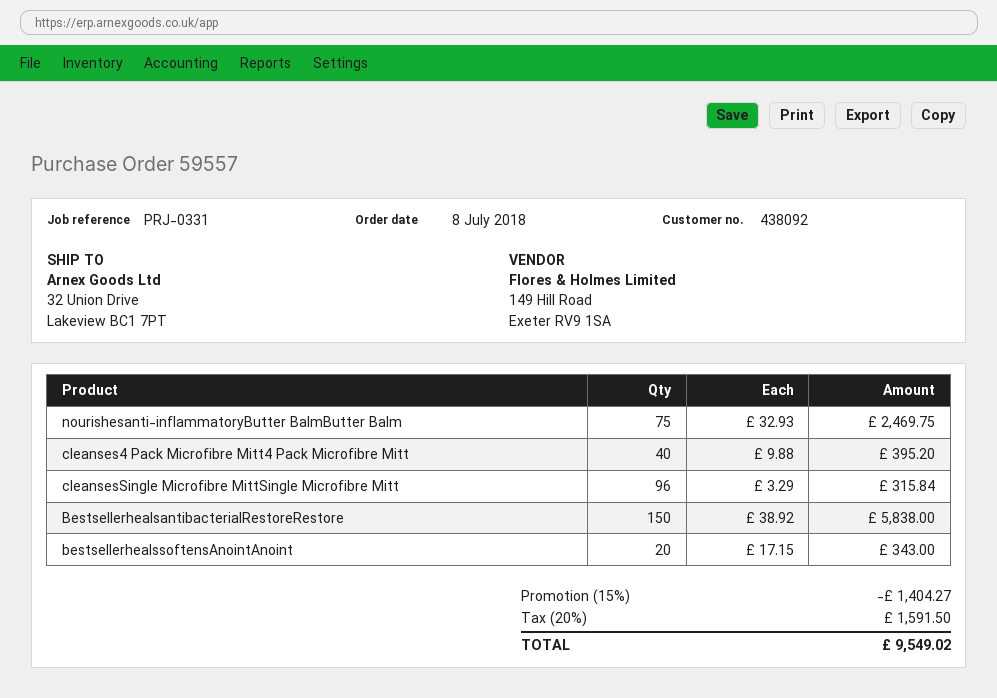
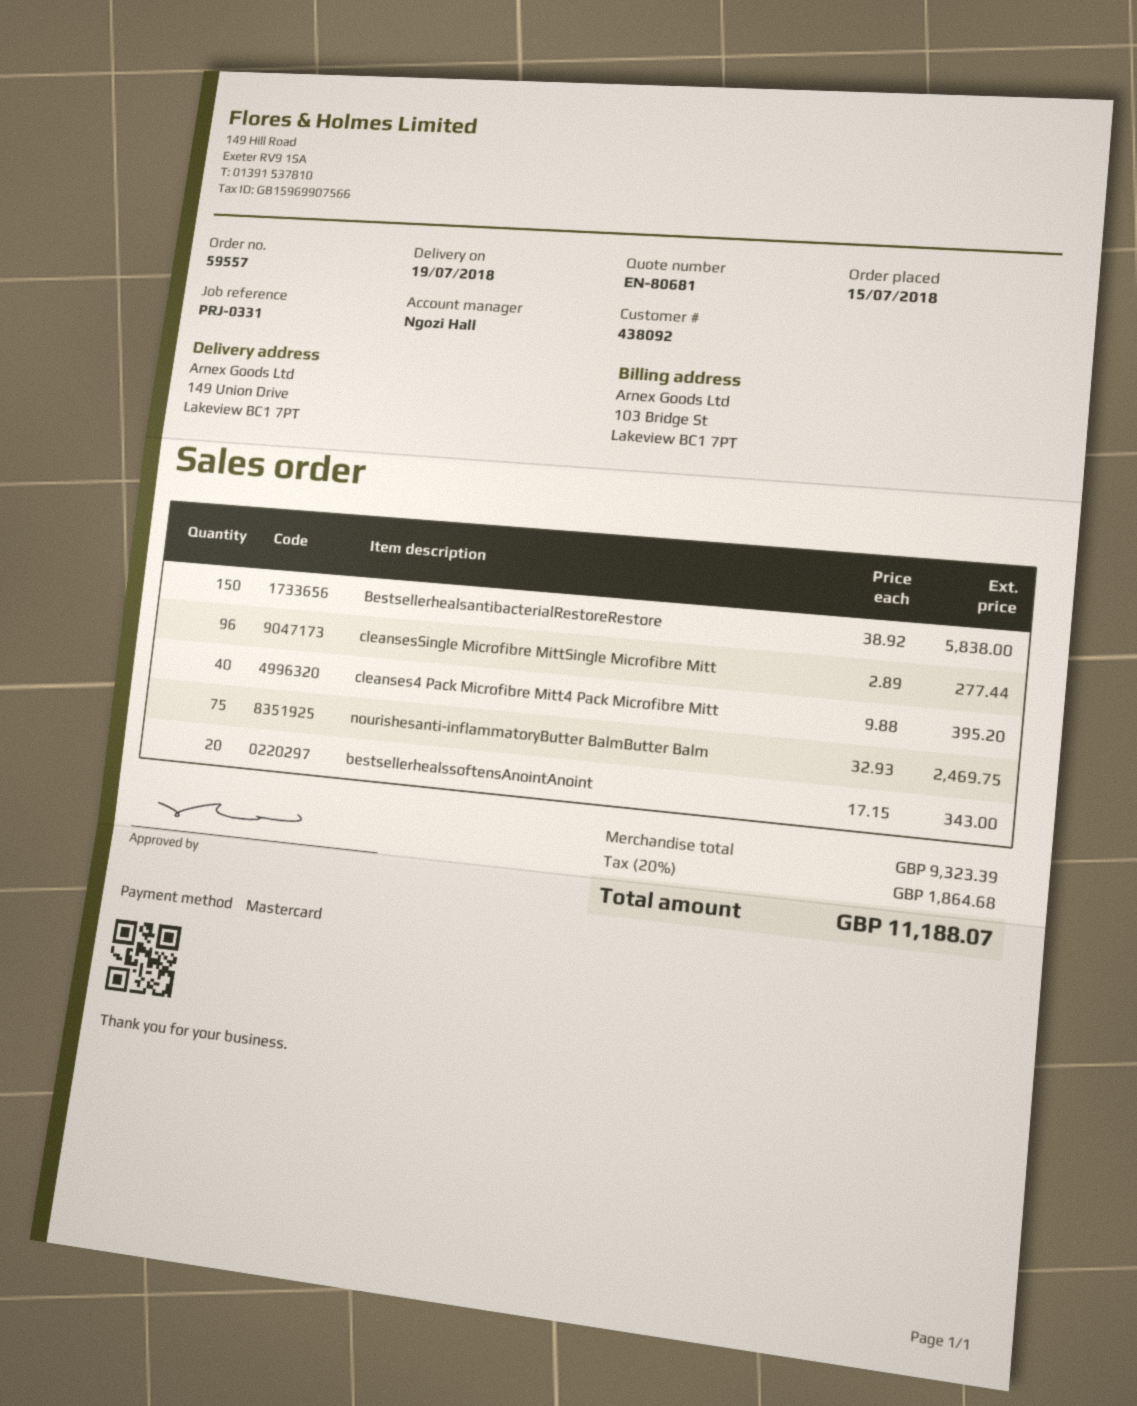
order date: 2018-07-08 -> 2018-07-15
ship to: 32 Union Drive, Lakeview BC1 7PT -> 149 Union Drive, Lakeview BC1 7PT
cleansesSingle Microfibre MittSingle Microfibre Mitt: 96 x 3.29 = 315.84 -> 96 x 2.89 = 277.44
discount: 15% = 1404.27 -> none
tax: 20% = 1591.50 -> 20% = 1864.68
total: 9549.02 -> 11188.07

